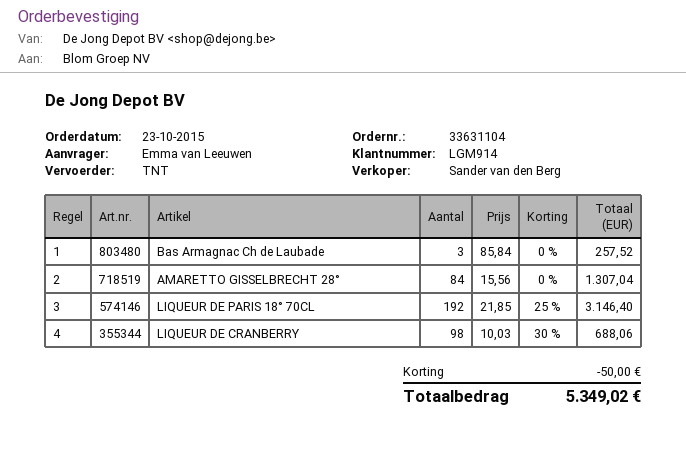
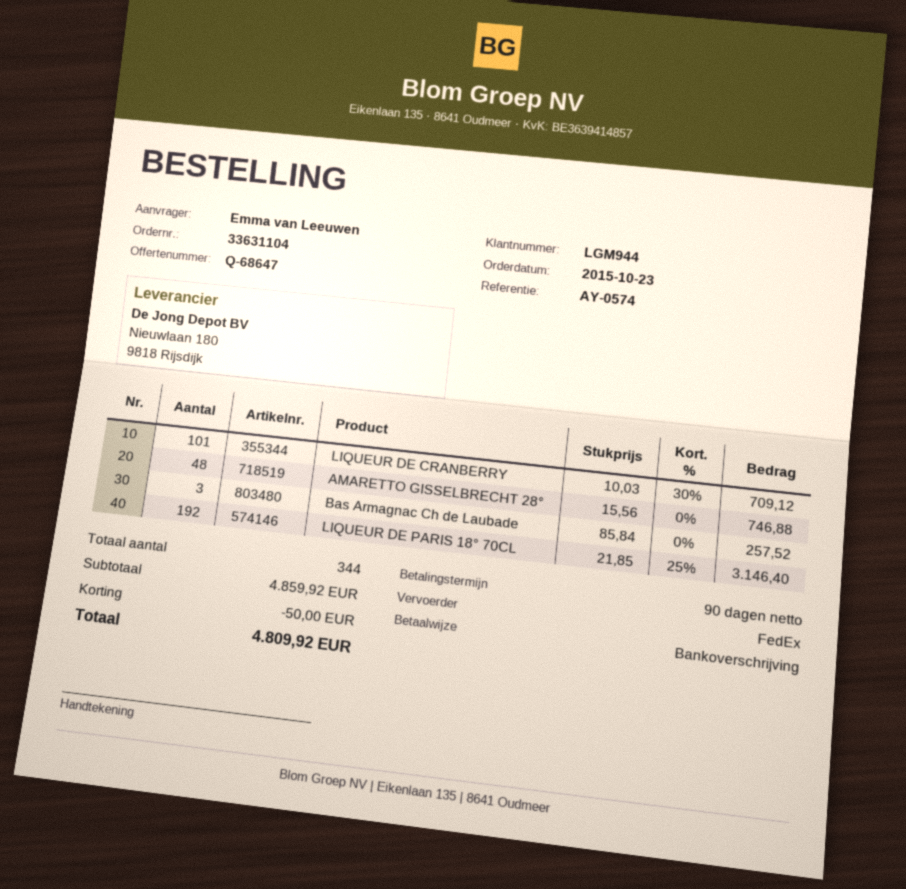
customer number: LGM914 -> LGM944
shipping method: TNT -> FedEx
AMARETTO GISSELBRECHT 28°: 84 x 15.56 = 1307.04 -> 48 x 15.56 = 746.88
LIQUEUR DE CRANBERRY: 98 x 10.03 - 30% = 688.06 -> 101 x 10.03 - 30% = 709.12
total: 5349.02 -> 4809.92

